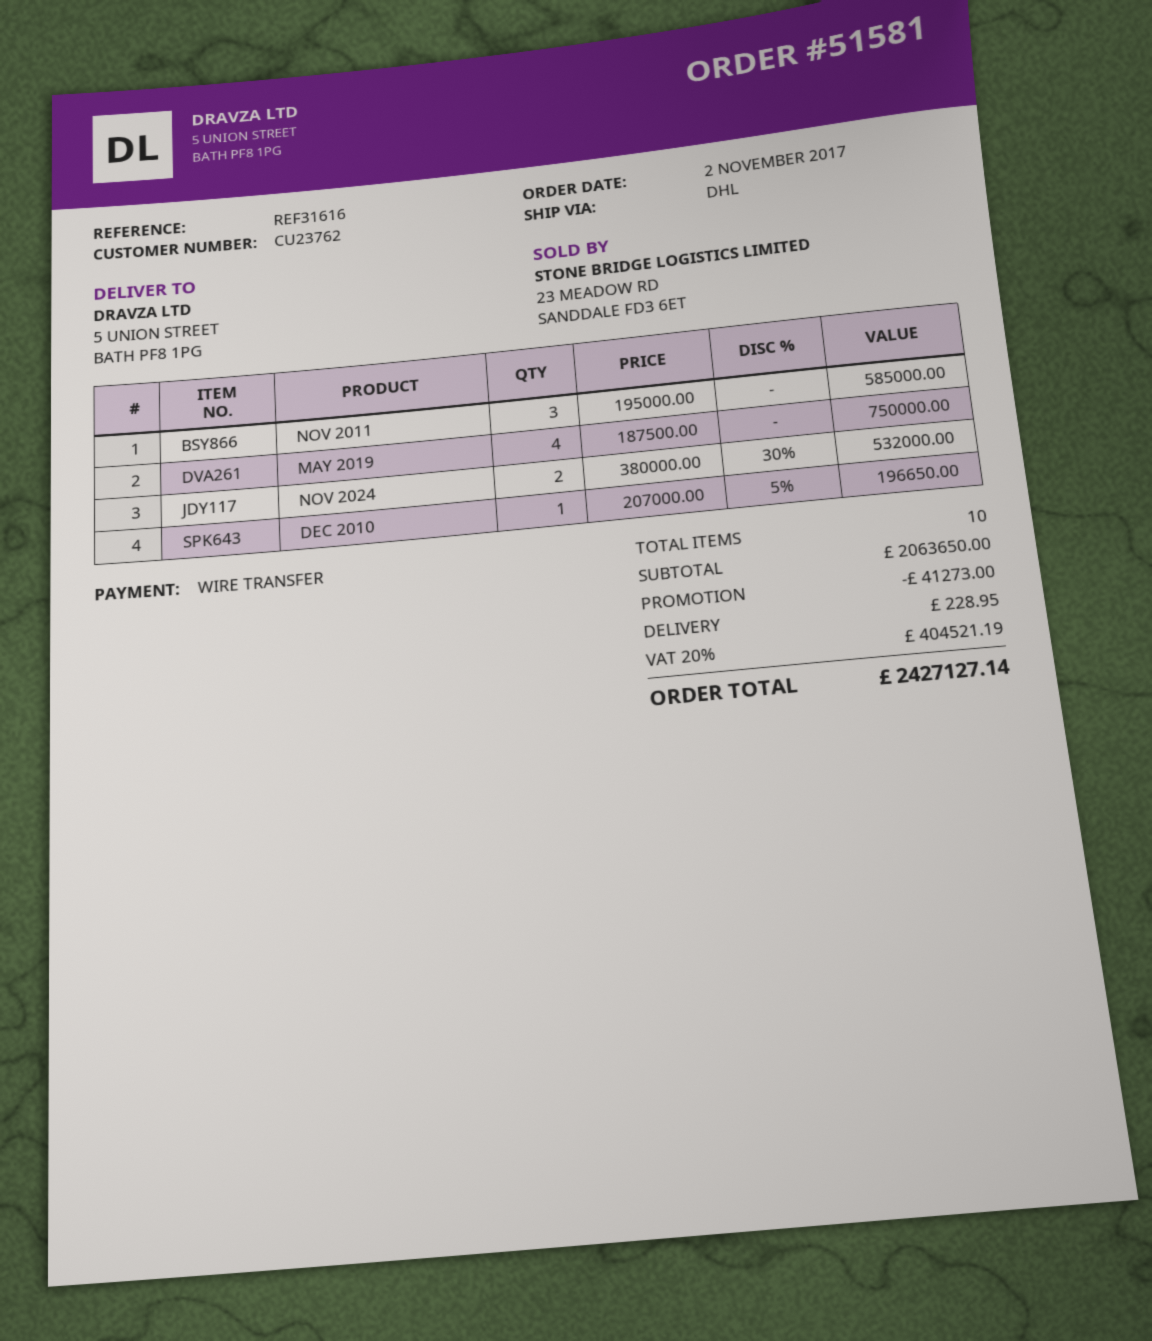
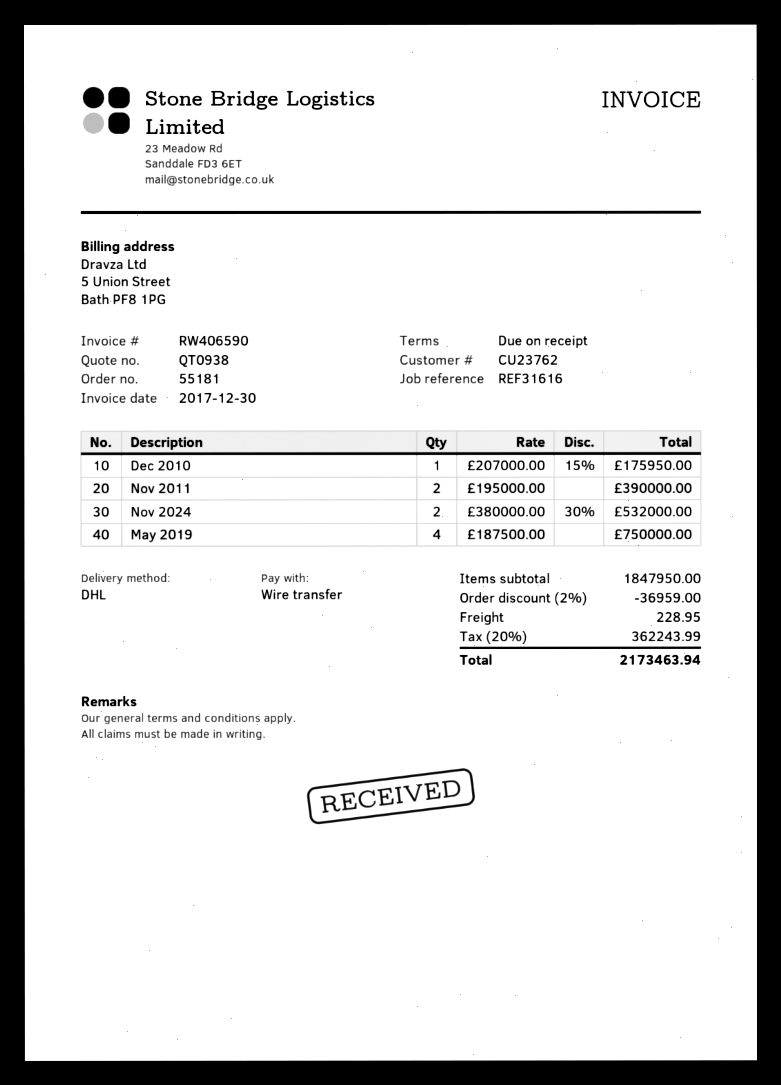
order number: 51581 -> 55181
NOV 2011: 3 x 195000.00 = 585000.00 -> 2 x 195000.00 = 390000.00
DEC 2010: 1 x 207000.00 - 5% = 196650.00 -> 1 x 207000.00 - 15% = 175950.00
subtotal: 2063650.00 -> 1847950.00
discount: 41273.00 -> 36959.00
tax: 20% = 404521.19 -> 20% = 362243.99
total: 2427127.14 -> 2173463.94

